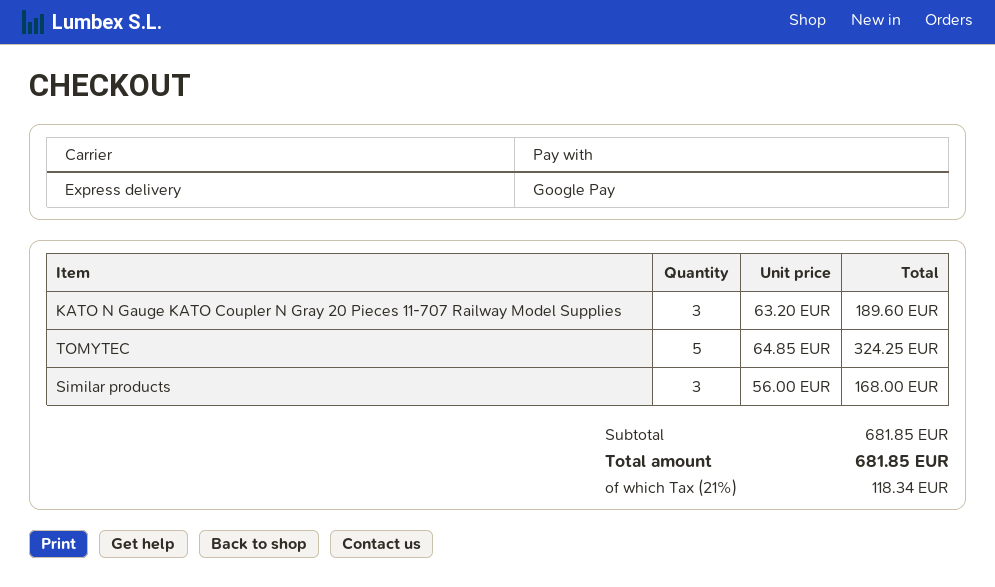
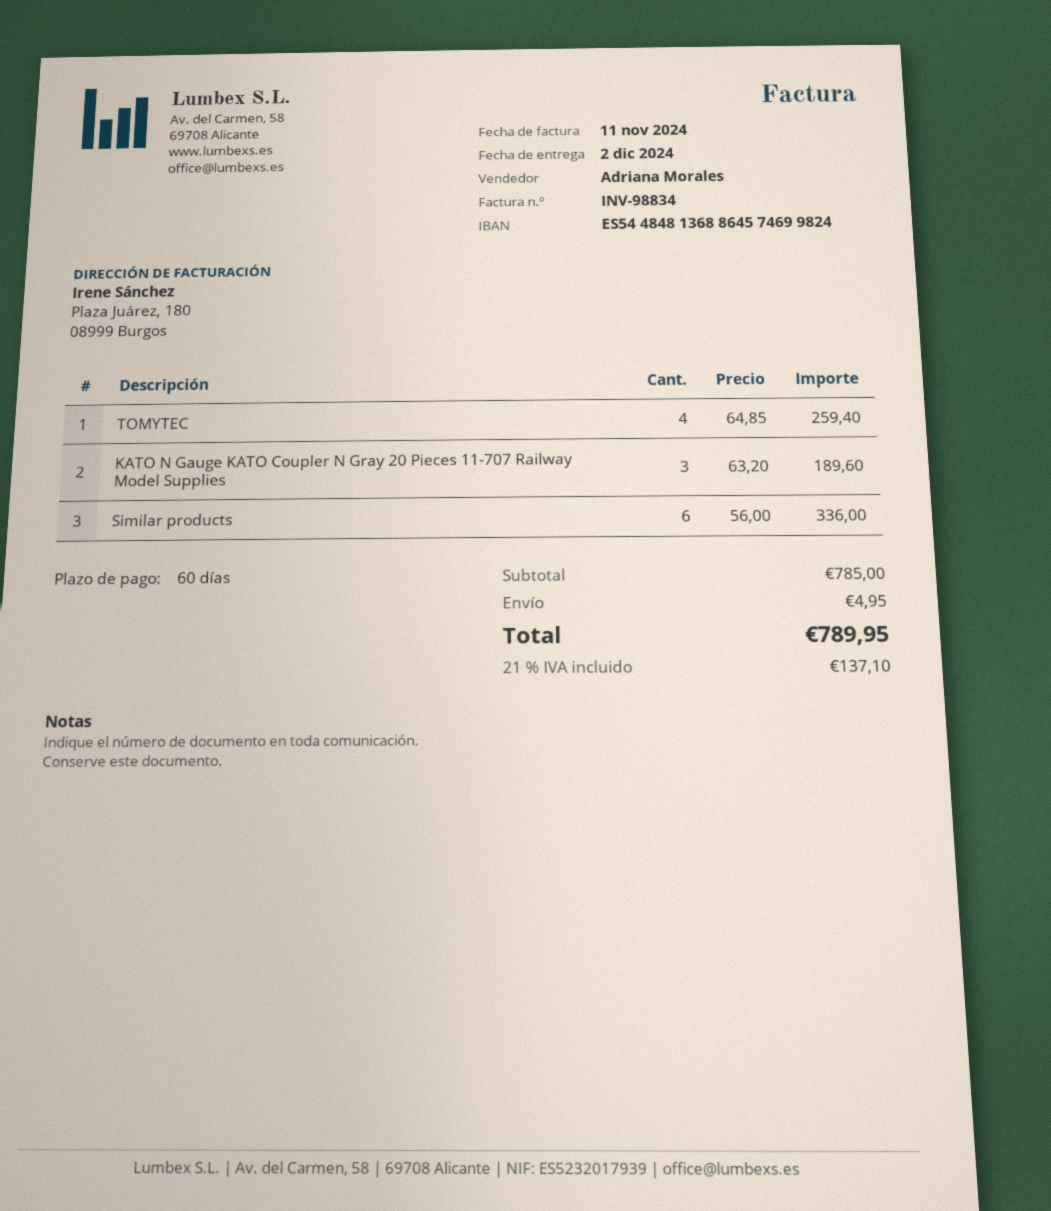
TOMYTEC: 5 x 64.85 = 324.25 -> 4 x 64.85 = 259.40
Similar products: 3 x 56.00 = 168.00 -> 6 x 56.00 = 336.00
subtotal: 681.85 -> 785.00
shipping: none -> 4.95
tax: 21% = 118.34 -> 21% = 137.10
total: 681.85 -> 789.95

